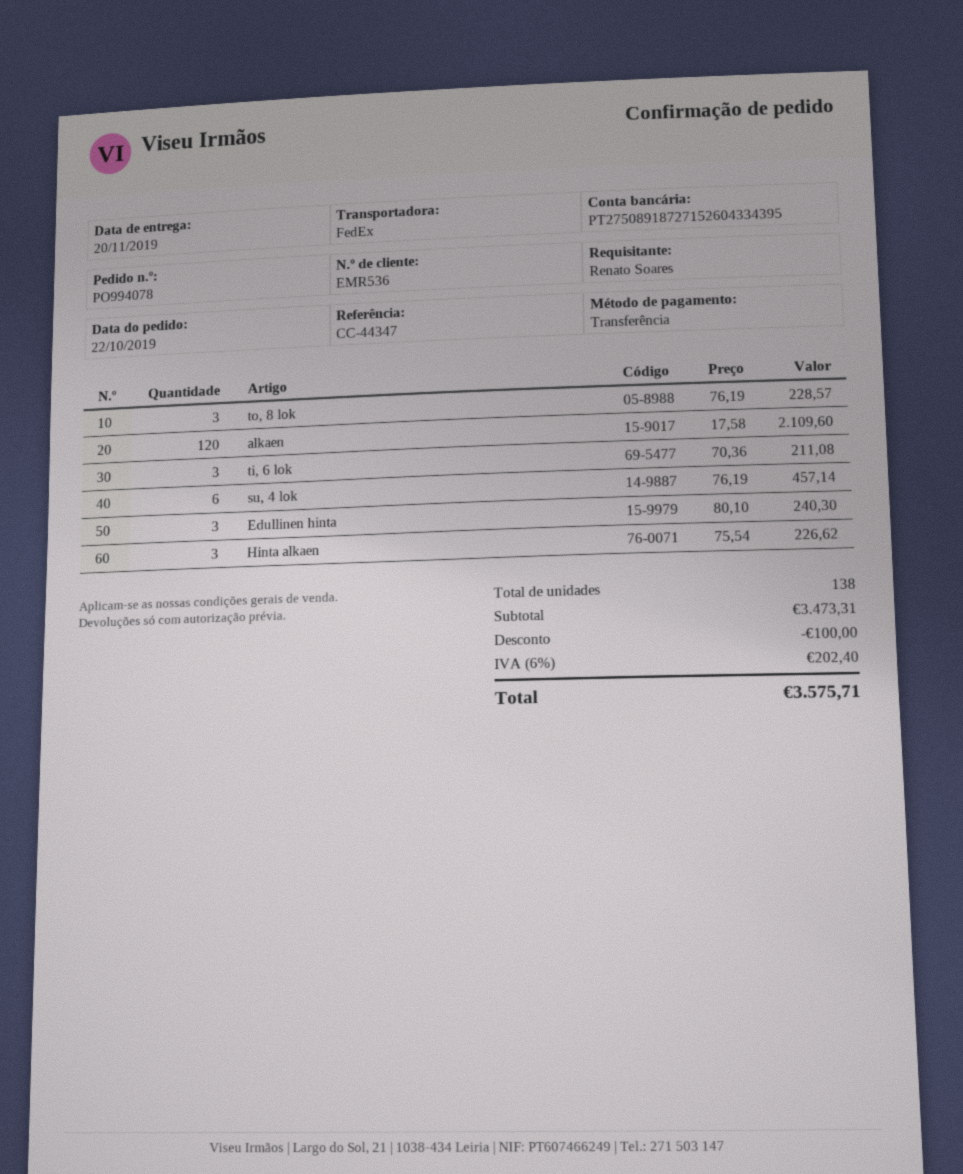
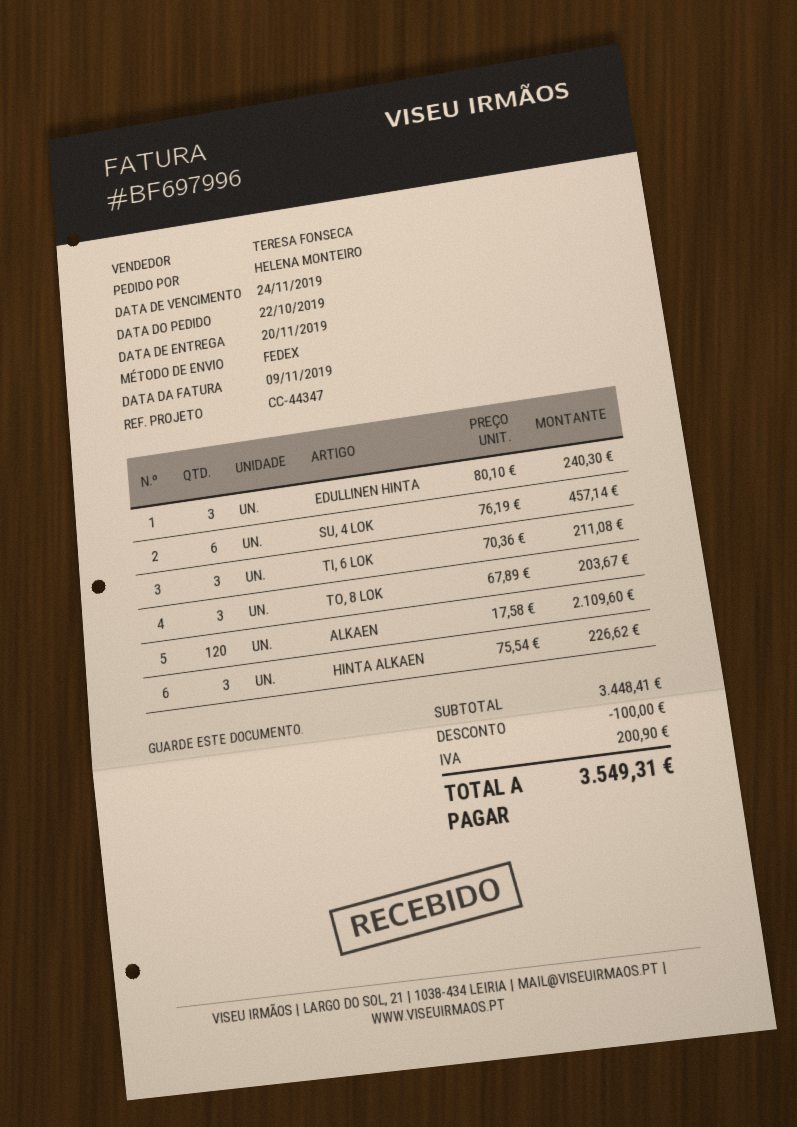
ordered by: Renato Soares -> HELENA MONTEIRO
to, 8 lok: 3 x 76.19 = 228.57 -> 3 x 67.89 = 203.67
subtotal: 3473.31 -> 3448.41
tax: 202.40 -> 200.90
total: 3575.71 -> 3549.31

